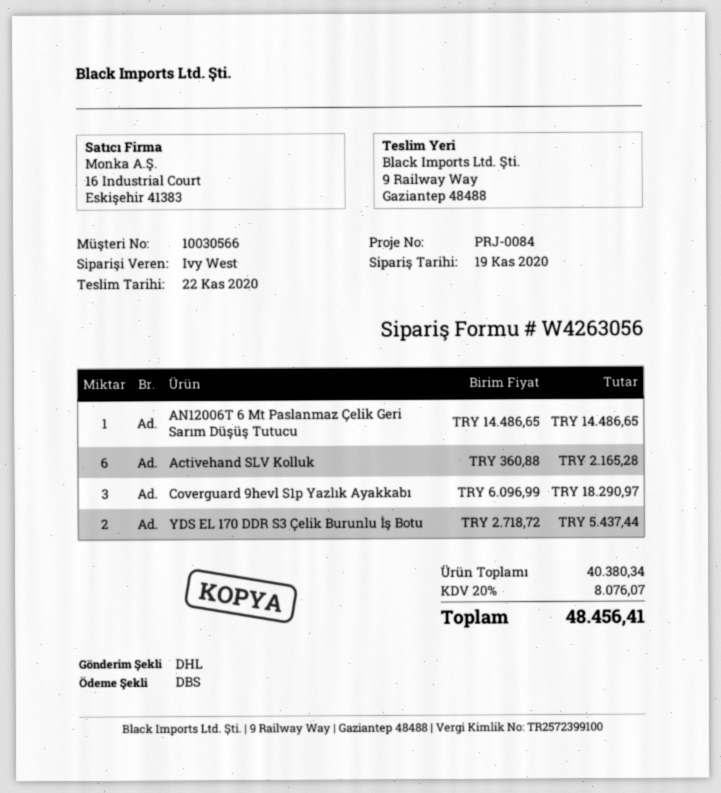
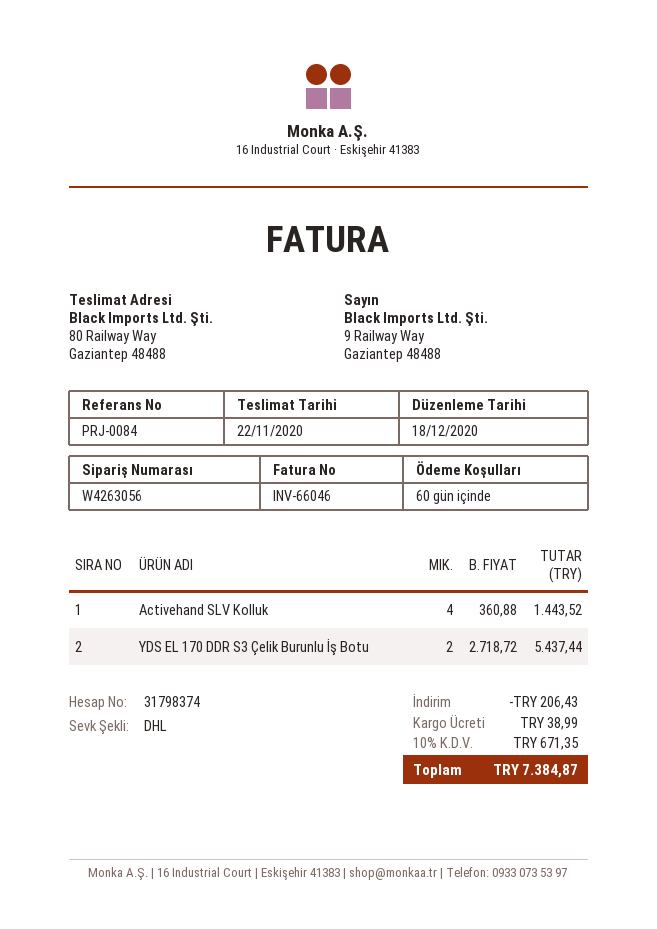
ship to: 9 Railway Way, Gaziantep 48488 -> 80 Railway Way, Gaziantep 48488
AN12006T 6 Mt Paslanmaz Çelik Geri Sarım Düşüş Tutucu: 1 x 14486.65 = 14486.65 -> none
Activehand SLV Kolluk: 6 x 360.88 = 2165.28 -> 4 x 360.88 = 1443.52
Coverguard 9hevl S1p Yazlık Ayakkabı: 3 x 6096.99 = 18290.97 -> none
discount: none -> 206.43
shipping: none -> 38.99
tax: 20% = 8076.07 -> 10% = 671.35
total: 48456.41 -> 7384.87

